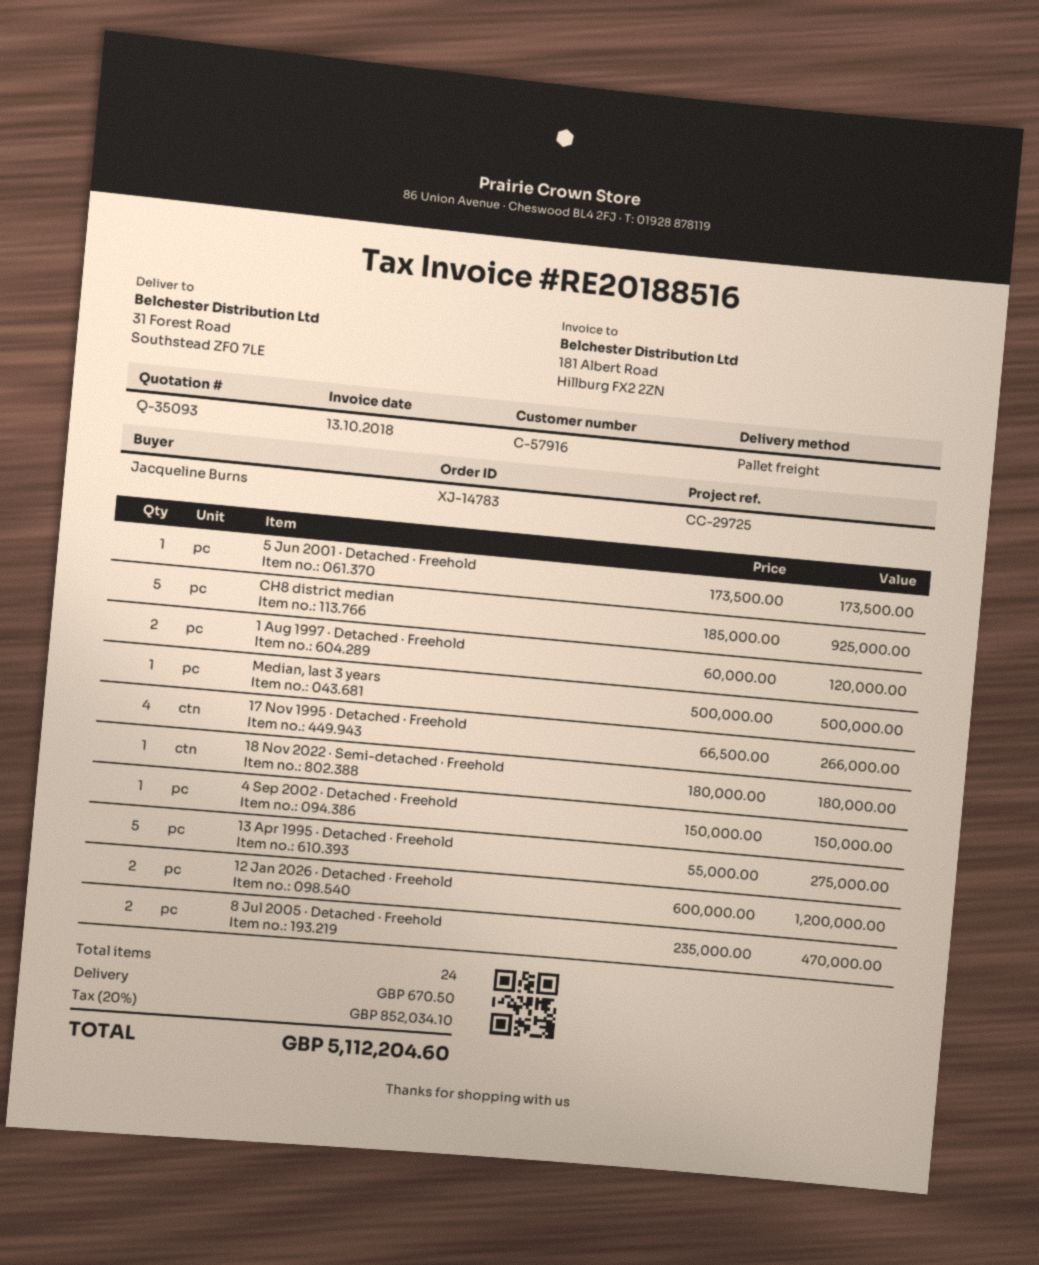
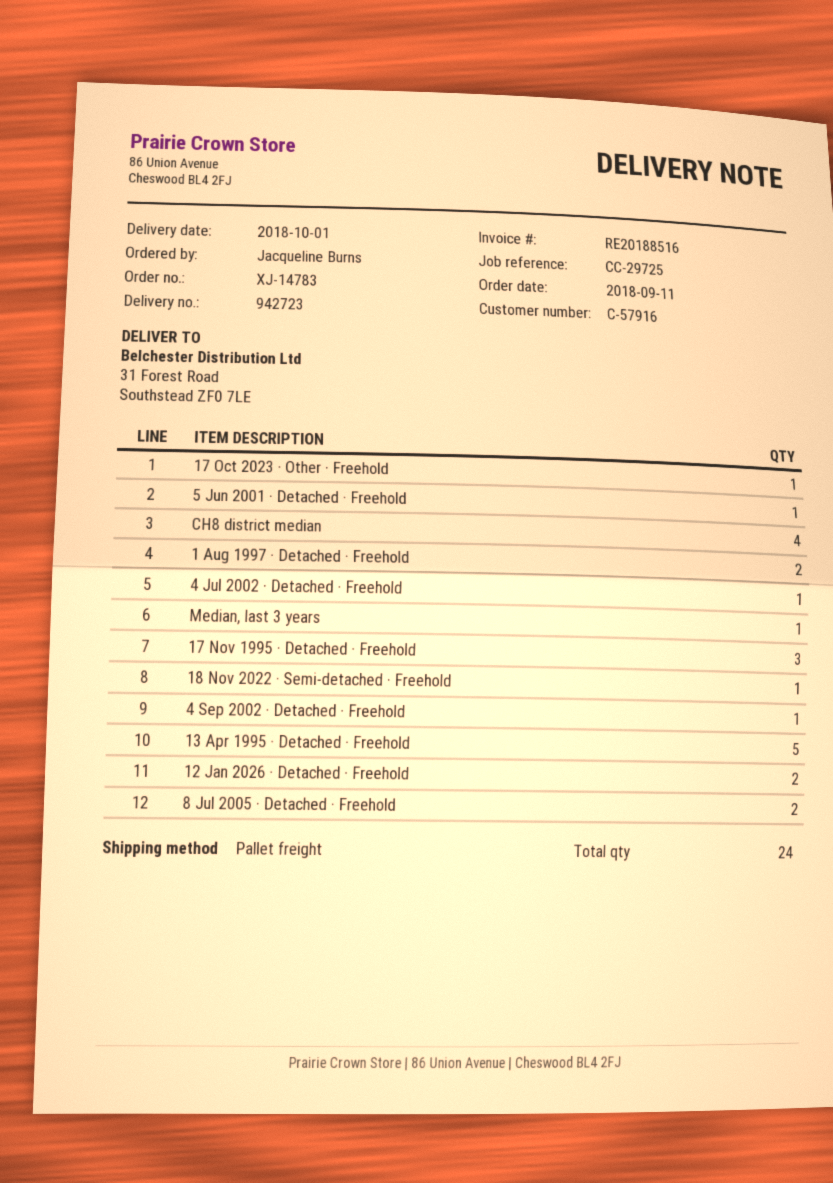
CH8 district median: 5 -> 4
17 Nov 1995 · Detached · Freehold: 4 -> 3
17 Oct 2023 · Other · Freehold: none -> 1
4 Jul 2002 · Detached · Freehold: none -> 1

